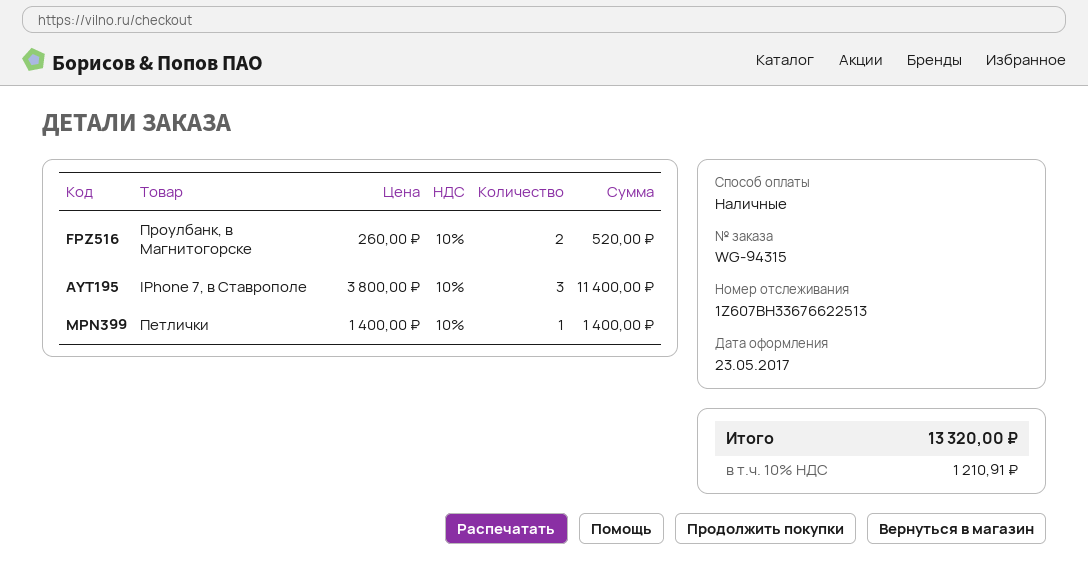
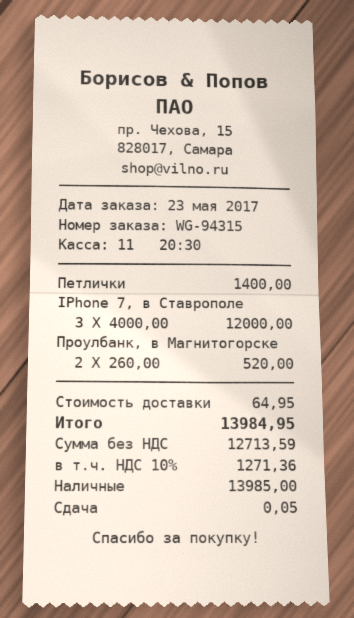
IPhone 7, в Ставрополе: 3 x 3800.00 = 11400.00 -> 3 x 4000.00 = 12000.00
shipping: none -> 64.95
tax: 10% = 1210.91 -> 10% = 1271.36
total: 13320.00 -> 13984.95

